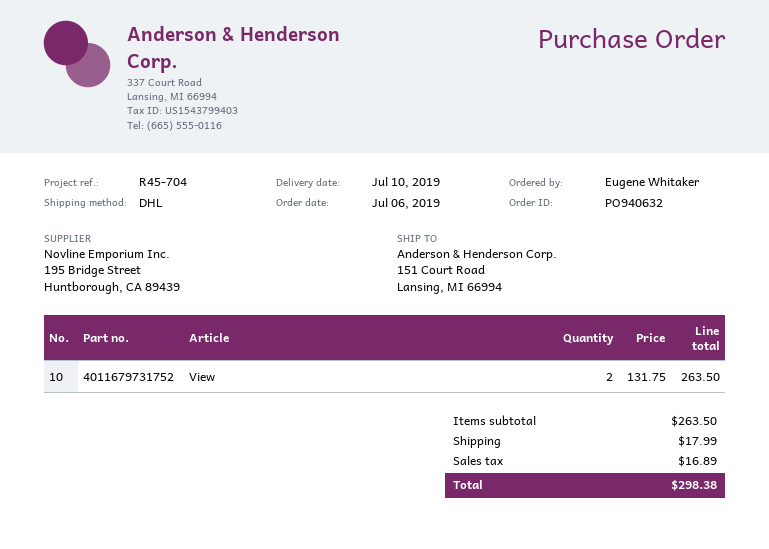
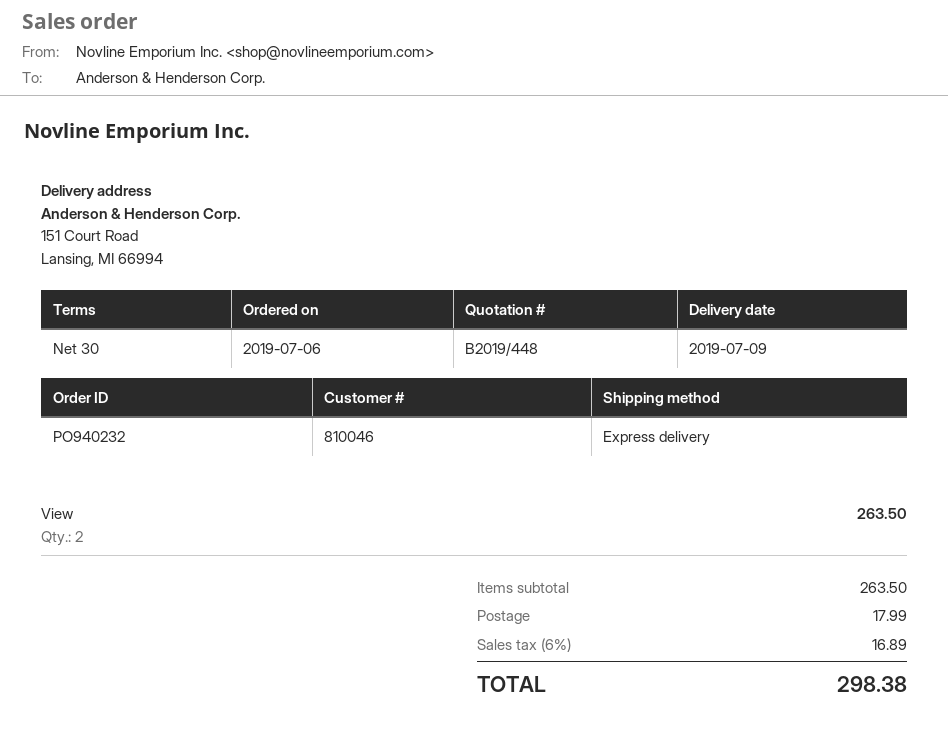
order number: PO940632 -> PO940232
delivery date: 2019-07-10 -> 2019-07-09
shipping method: DHL -> express

